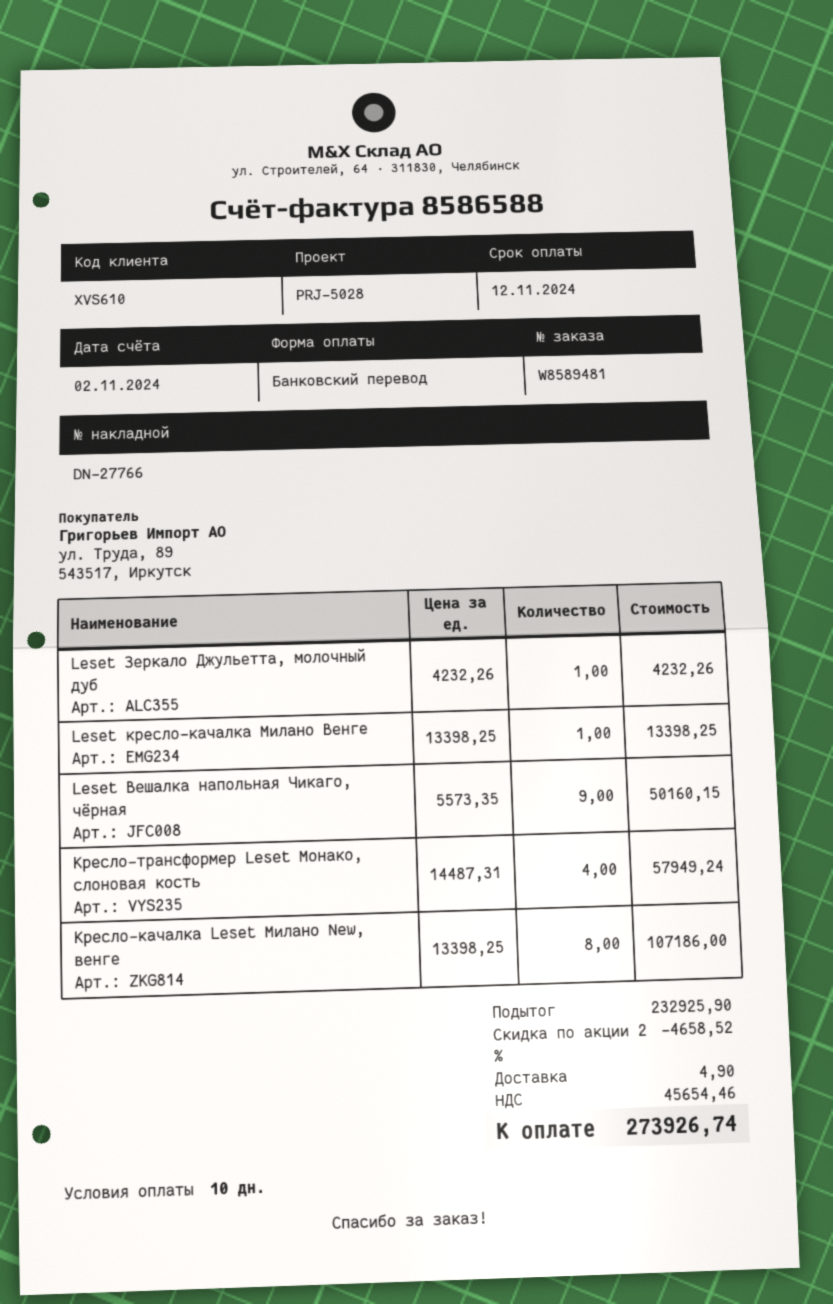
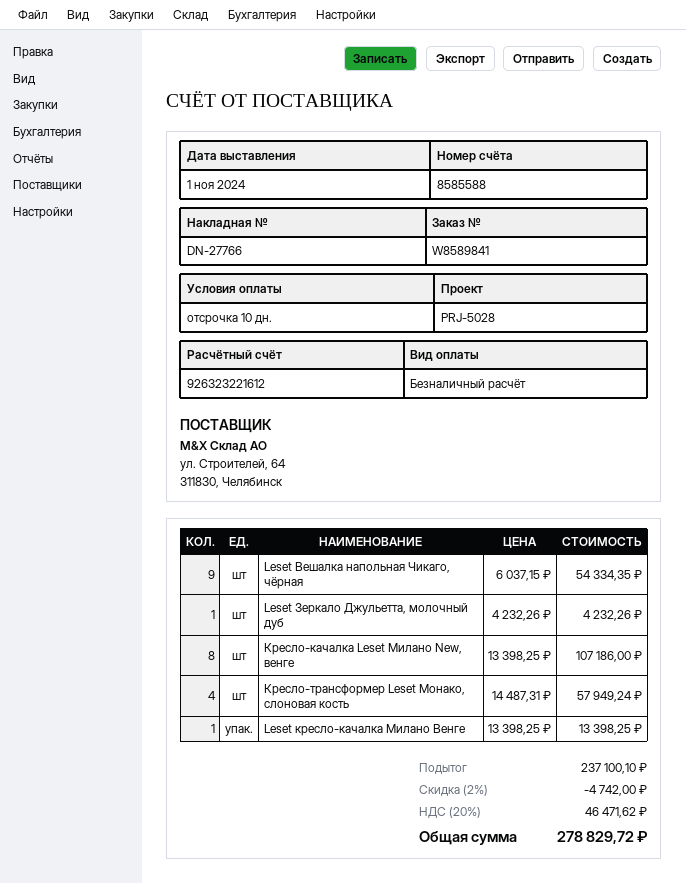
order number: W8589481 -> W8589841
invoice number: 8586588 -> 8585588
invoice date: 2024-11-02 -> 2024-11-01
Leset Вешалка напольная Чикаго, чёрная: 9 x 5573.35 = 50160.15 -> 9 x 6037.15 = 54334.35
subtotal: 232925.90 -> 237100.10
discount: 2% = 4658.52 -> 2% = 4742.00
shipping: 4.90 -> none
tax: 45654.46 -> 46471.62
total: 273926.74 -> 278829.72

